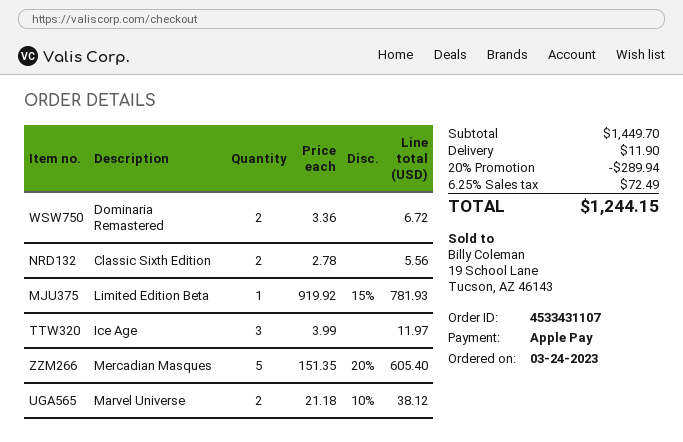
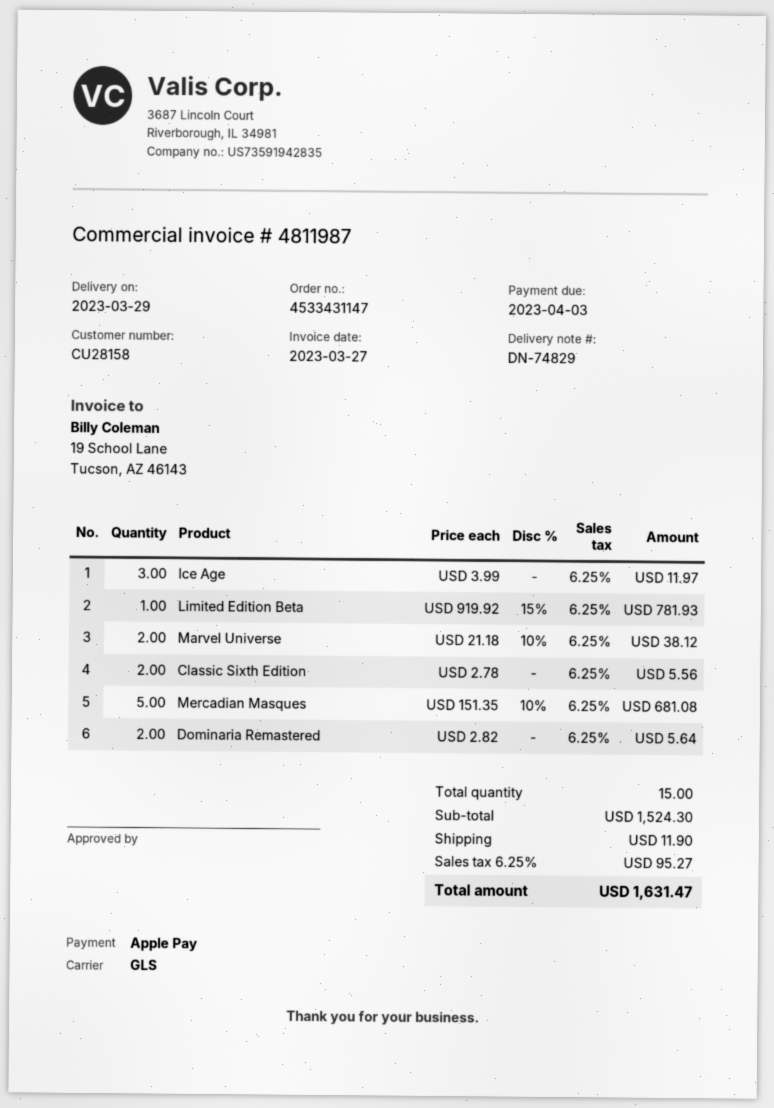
order number: 4533431107 -> 4533431147
Dominaria Remastered: 2 x 3.36 = 6.72 -> 2 x 2.82 = 5.64
Mercadian Masques: 5 x 151.35 - 20% = 605.40 -> 5 x 151.35 - 10% = 681.08
subtotal: 1449.70 -> 1524.30
discount: 20% = 289.94 -> none
tax: 6.25% = 72.49 -> 6.25% = 95.27
total: 1244.15 -> 1631.47

